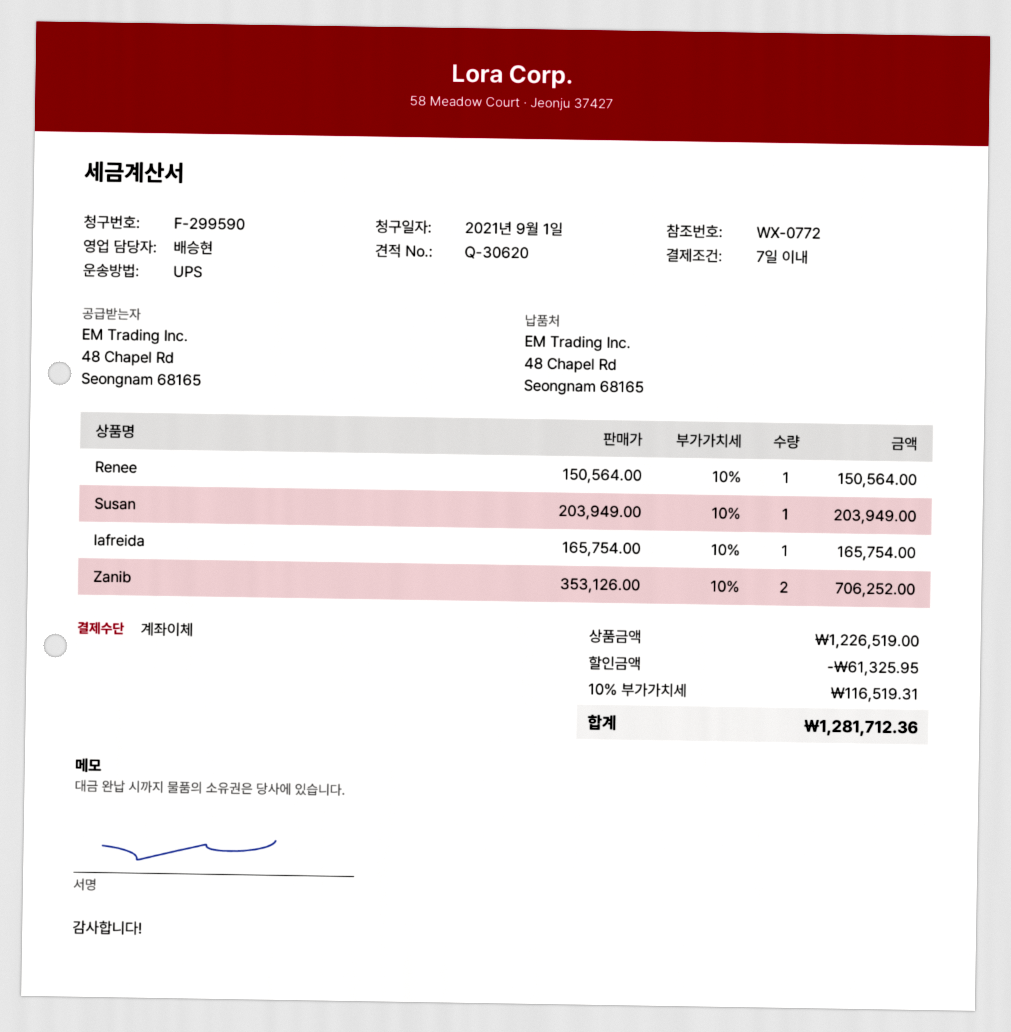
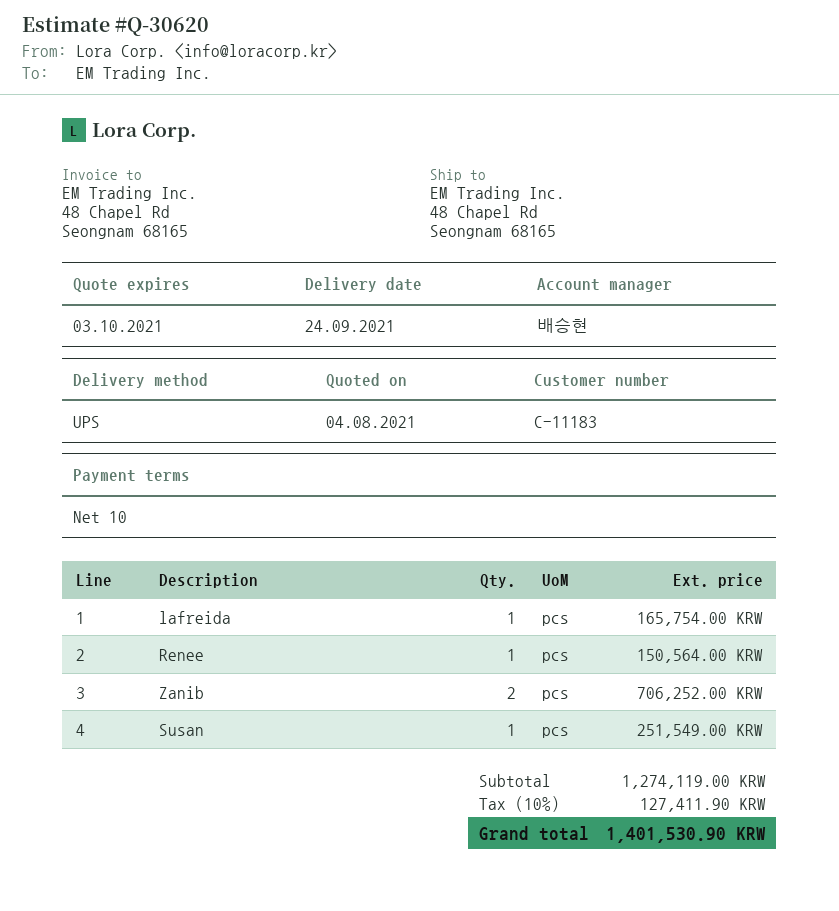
payment terms: 7 days -> 10 days
Susan: 1 for 203949.00 -> 1 for 251549.00
subtotal: 1226519.00 -> 1274119.00
discount: 61325.95 -> none
tax: 10% = 116519.31 -> 10% = 127411.90
total: 1281712.36 -> 1401530.90

